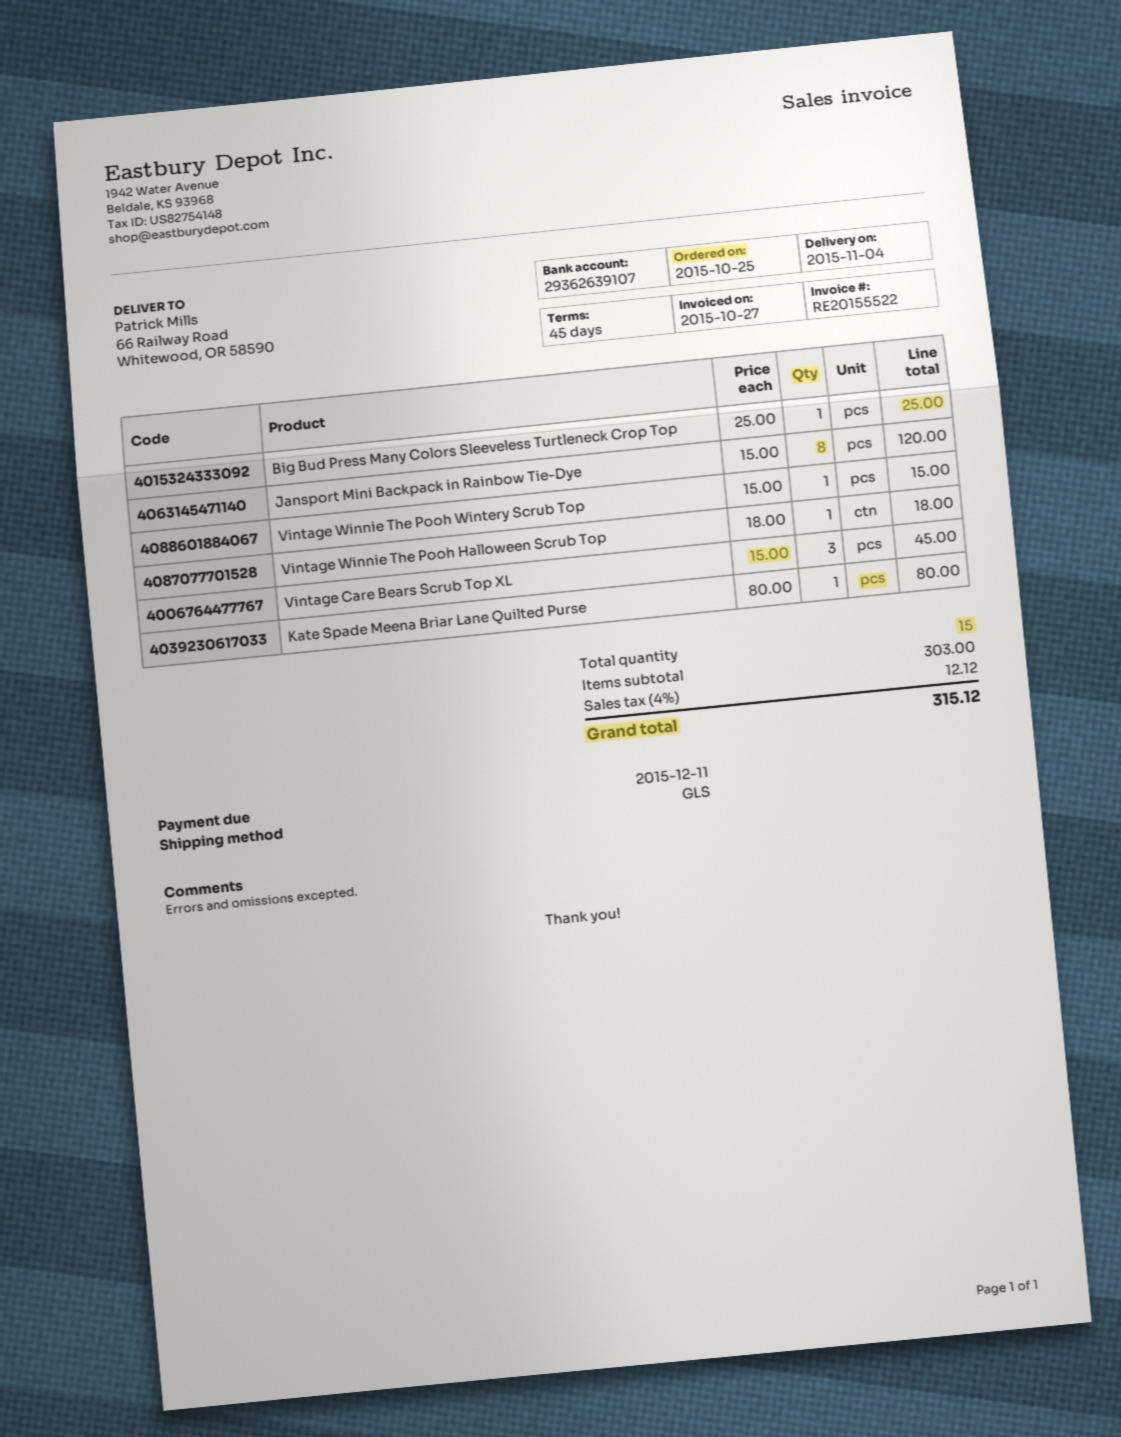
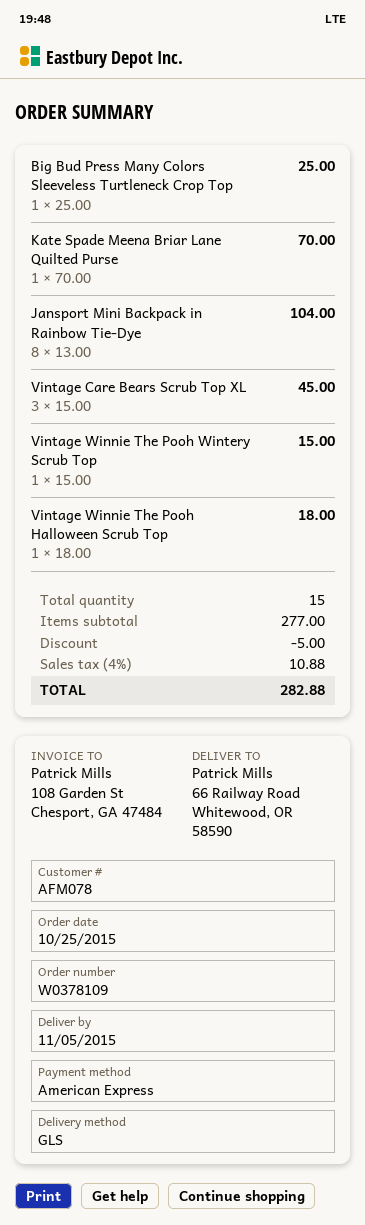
delivery date: 2015-11-04 -> 2015-11-05
Jansport Mini Backpack in Rainbow Tie-Dye: 8 x 15.00 = 120.00 -> 8 x 13.00 = 104.00
Kate Spade Meena Briar Lane Quilted Purse: 1 x 80.00 = 80.00 -> 1 x 70.00 = 70.00
subtotal: 303.00 -> 277.00
discount: none -> 5.00
tax: 4% = 12.12 -> 4% = 10.88
total: 315.12 -> 282.88

